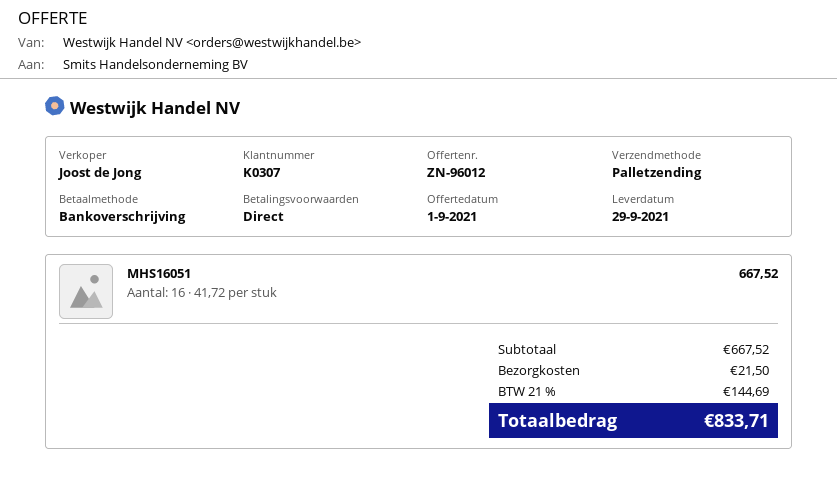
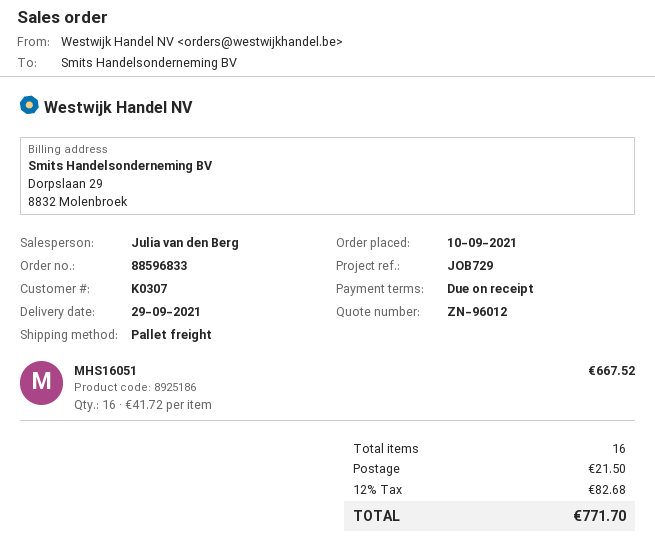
sales rep: Joost de Jong -> Julia van den Berg
tax: 21% = 144.69 -> 12% = 82.68
total: 833.71 -> 771.70

